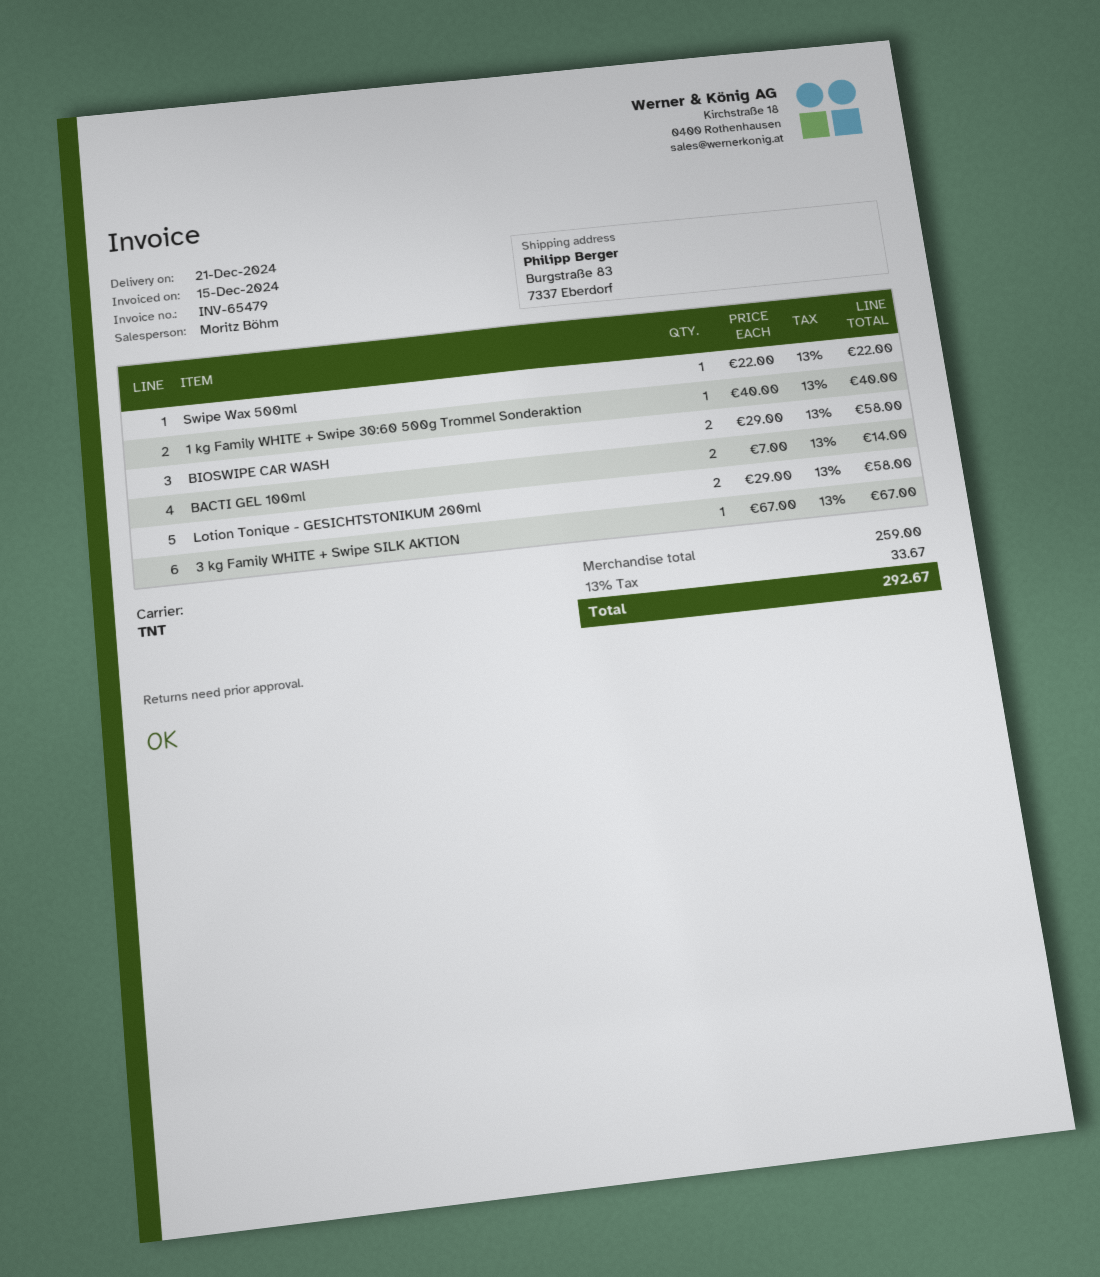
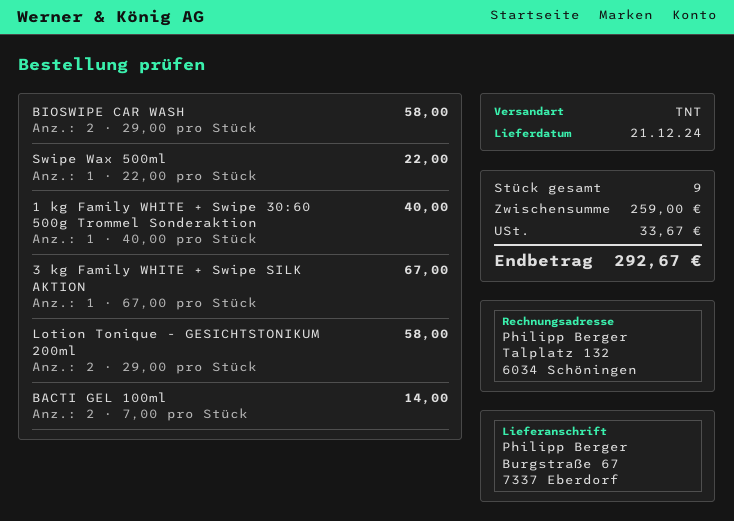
ship to: Burgstraße 83, 7337 Eberdorf -> Burgstraße 67, 7337 Eberdorf

